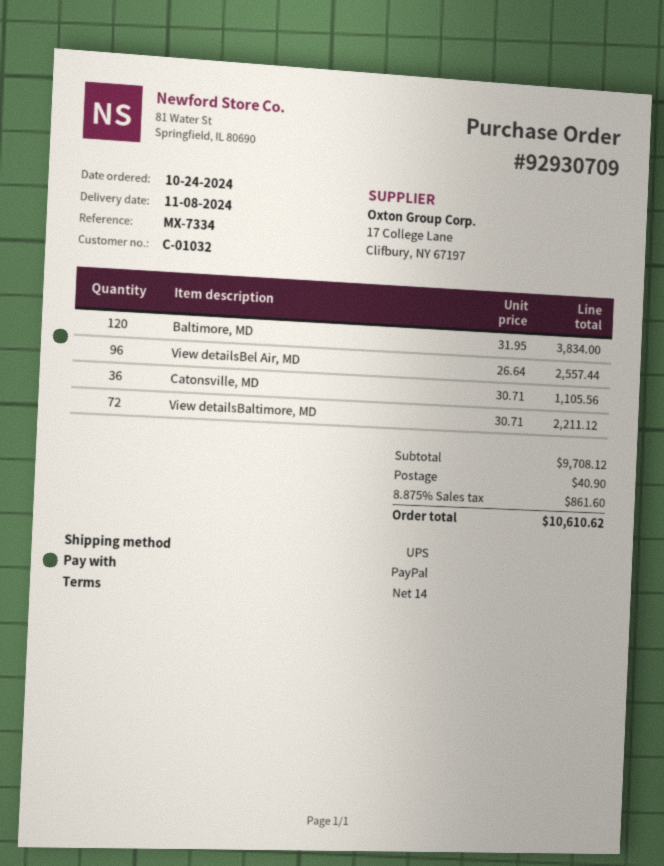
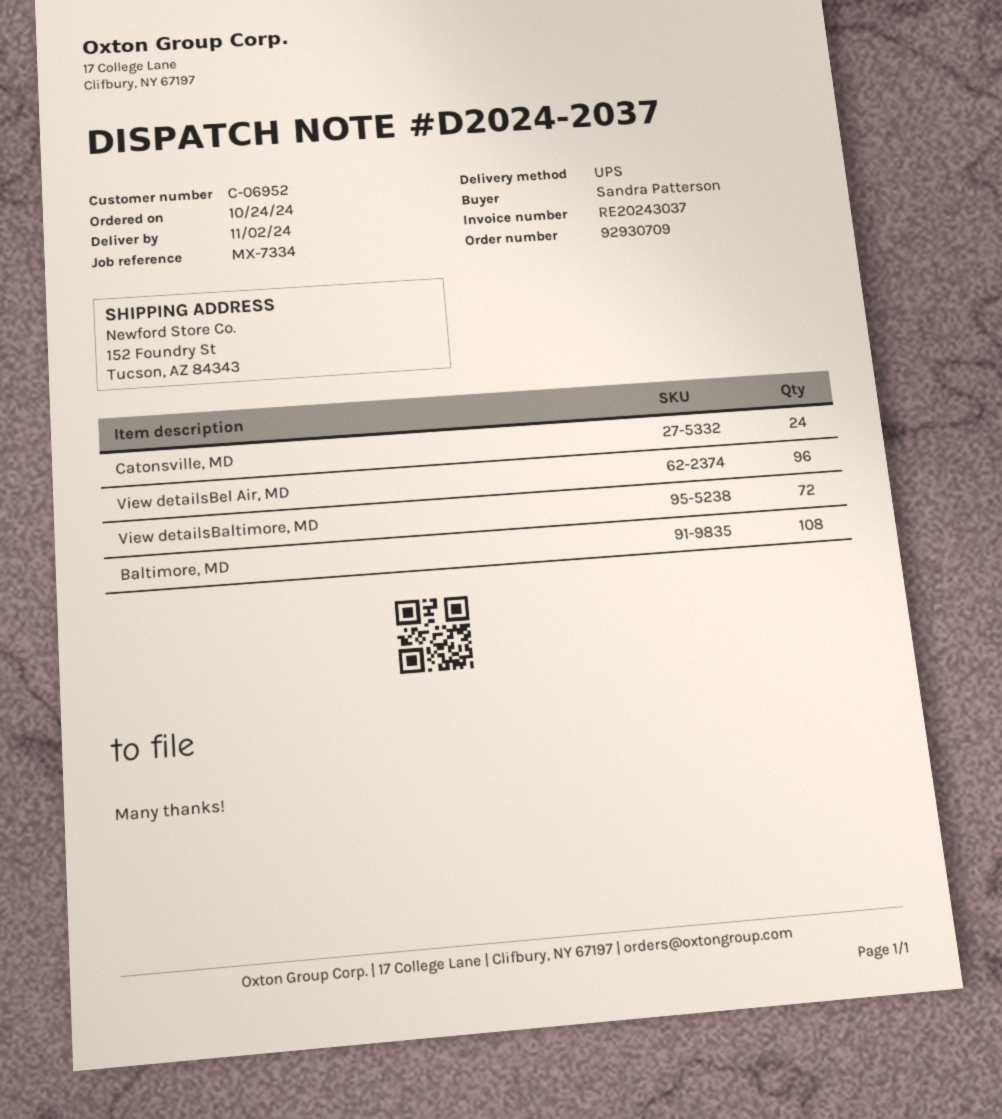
delivery date: 2024-11-08 -> 2024-11-02
customer number: C-01032 -> C-06952
Baltimore, MD: 120 -> 108
Catonsville, MD: 36 -> 24

